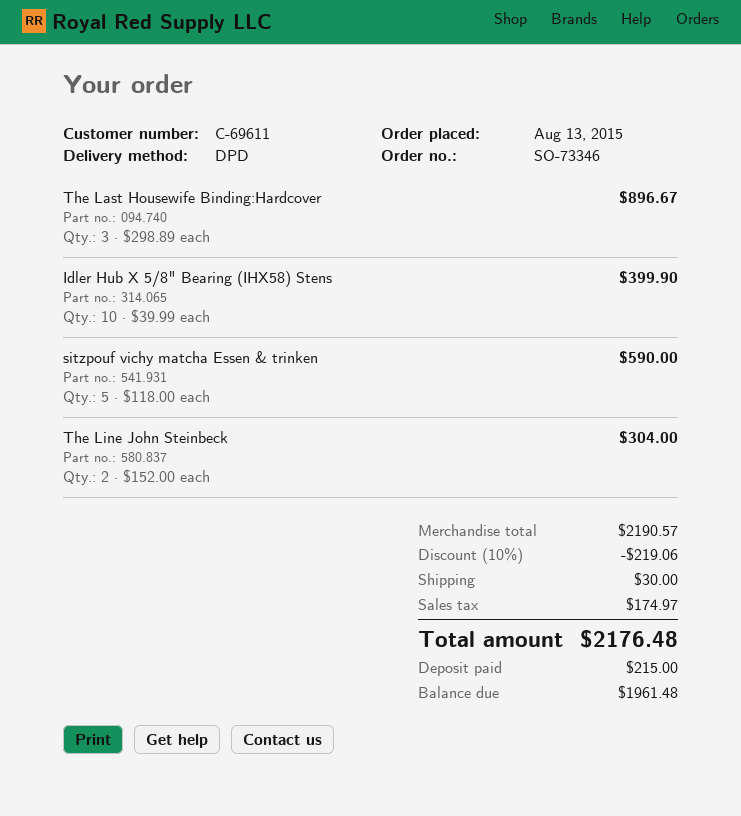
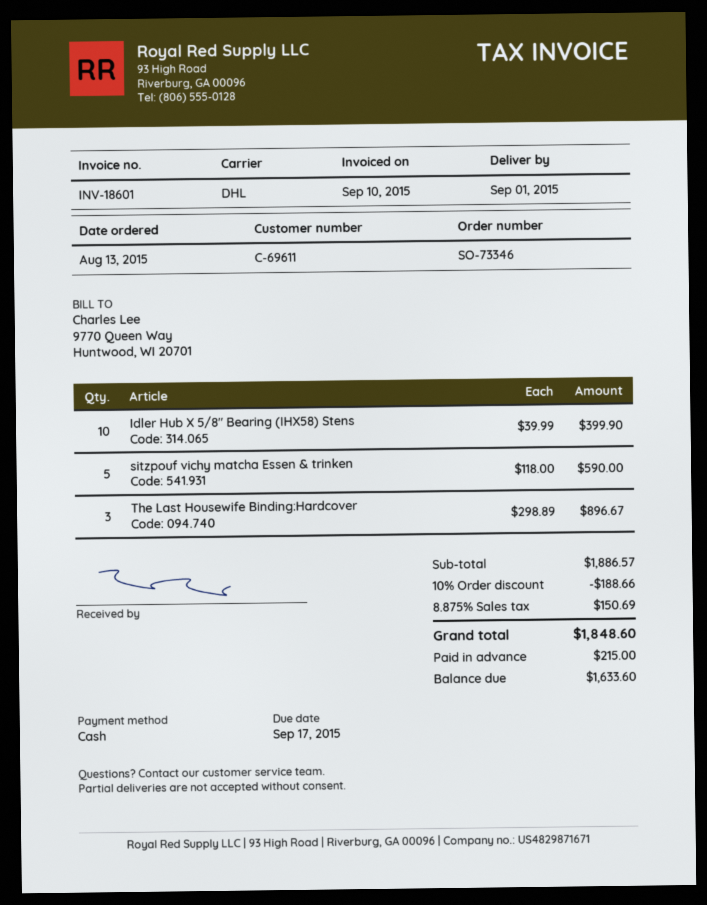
shipping method: DPD -> DHL
The Line John Steinbeck: 2 x 152.00 = 304.00 -> none
subtotal: 2190.57 -> 1886.57
discount: 10% = 219.06 -> 10% = 188.66
shipping: 30.00 -> none
tax: 174.97 -> 150.69
total: 2176.48 -> 1848.60
balance: 1961.48 -> 1633.60

